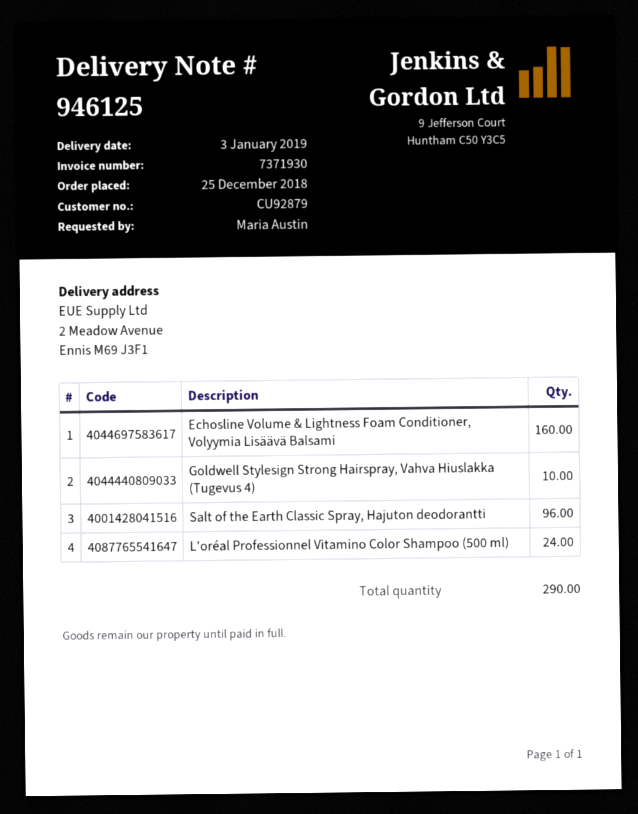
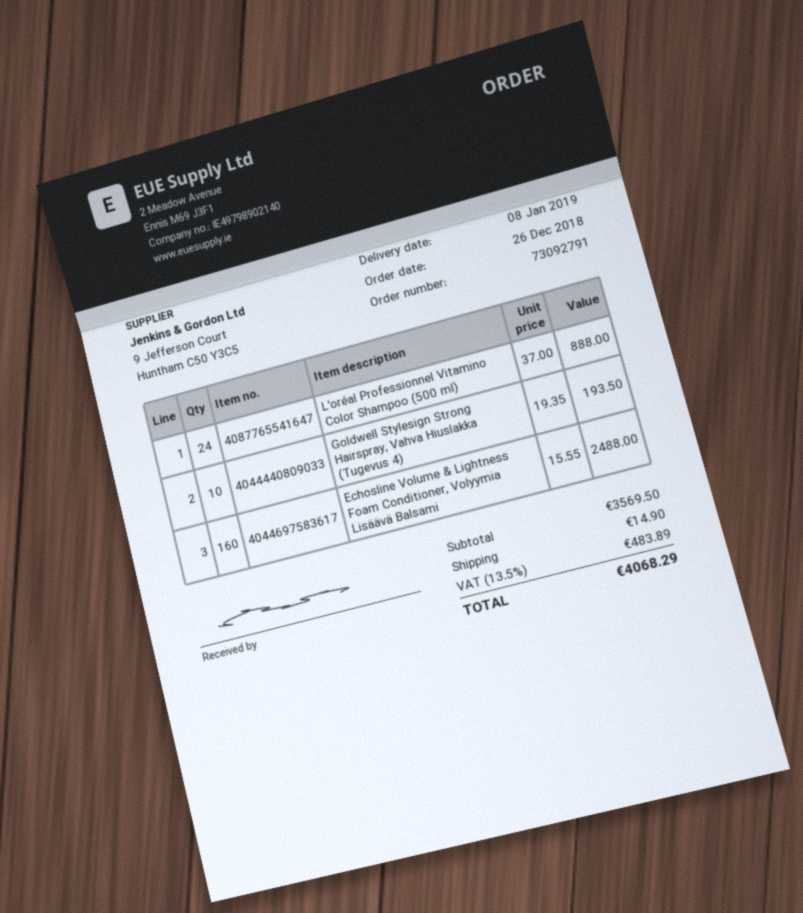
order date: 2018-12-25 -> 2018-12-26
delivery date: 2019-01-03 -> 2019-01-08
Salt of the Earth Classic Spray, Hajuton deodorantti: 96 -> none

